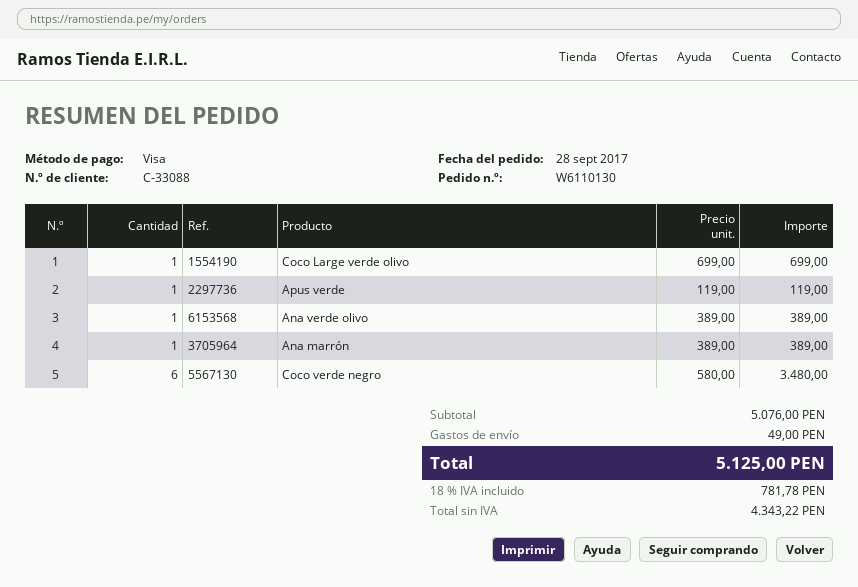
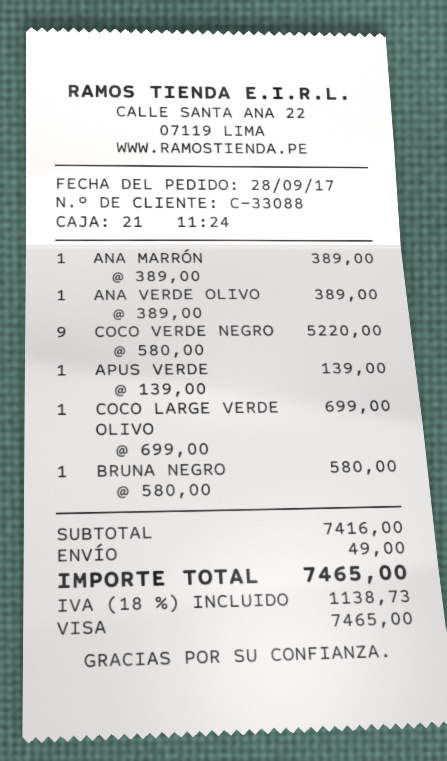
Apus verde: 1 x 119.00 = 119.00 -> 1 x 139.00 = 139.00
Coco verde negro: 6 x 580.00 = 3480.00 -> 9 x 580.00 = 5220.00
BRUNA NEGRO: none -> 1 x 580.00 = 580.00
subtotal: 5076.00 -> 7416.00
tax: 18% = 781.78 -> 18% = 1138.73
total: 5125.00 -> 7465.00

